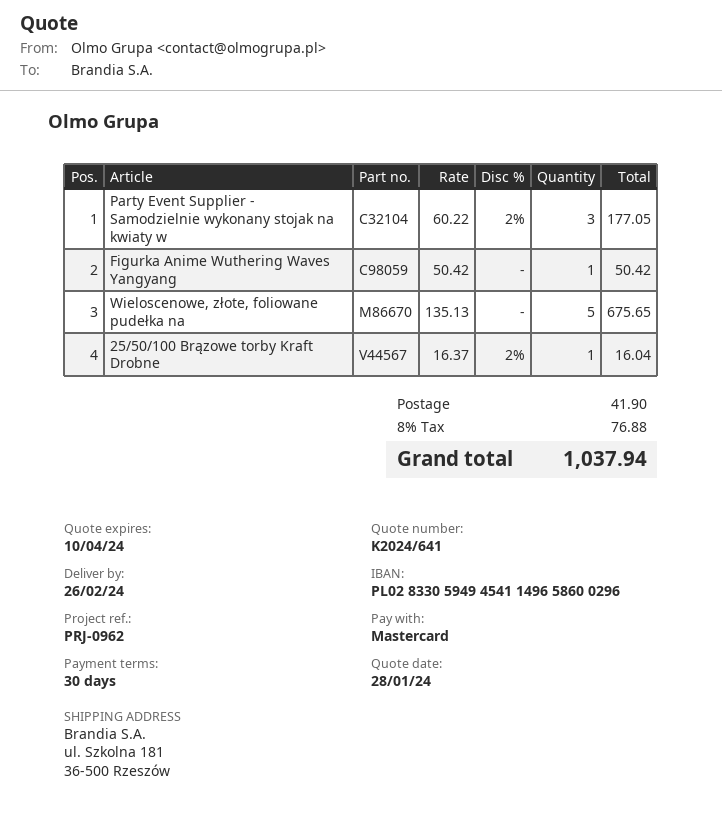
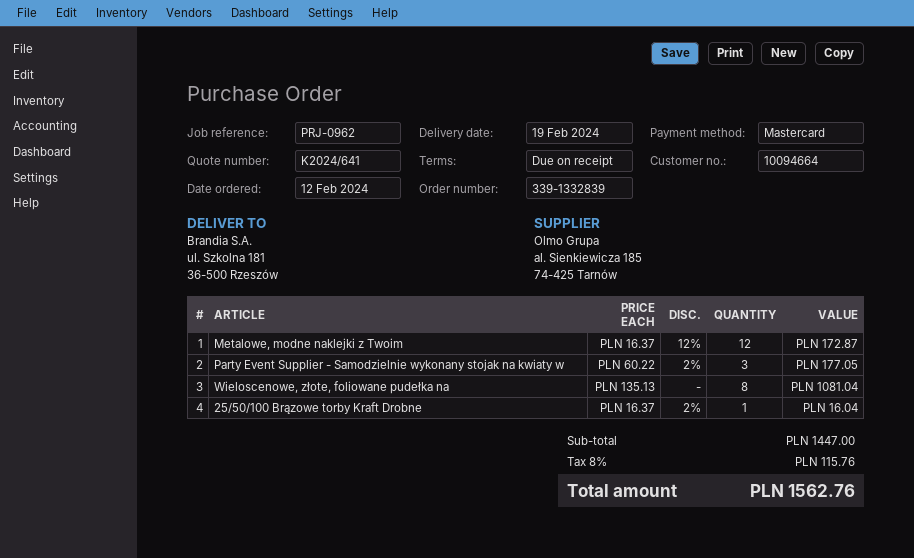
delivery date: 2024-02-26 -> 2024-02-19
payment terms: 30 days -> on receipt
Figurka Anime Wuthering Waves Yangyang: 1 x 50.42 = 50.42 -> none
Wieloscenowe, złote, foliowane pudełka na: 5 x 135.13 = 675.65 -> 8 x 135.13 = 1081.04
Metalowe, modne naklejki z Twoim: none -> 12 x 16.37 - 12% = 172.87
shipping: 41.90 -> none
tax: 8% = 76.88 -> 8% = 115.76
total: 1037.94 -> 1562.76

